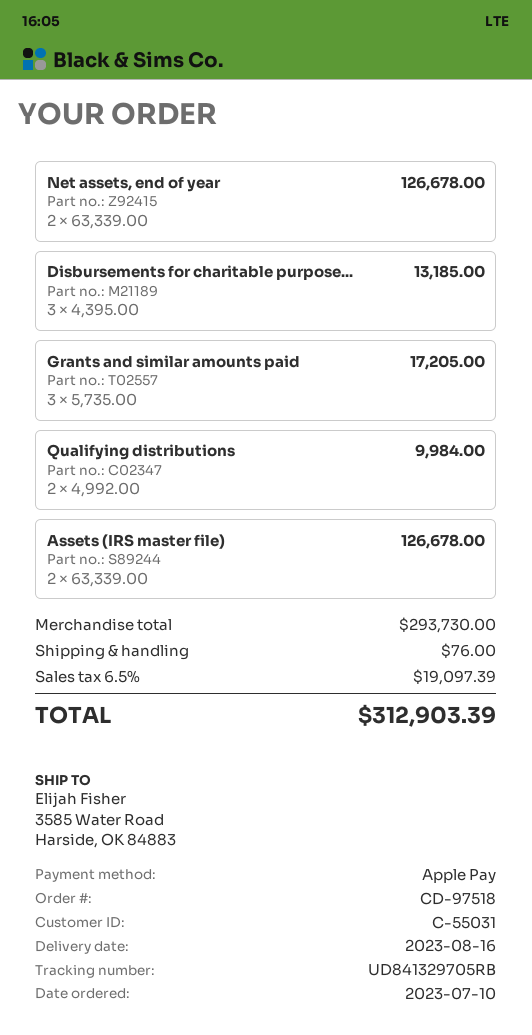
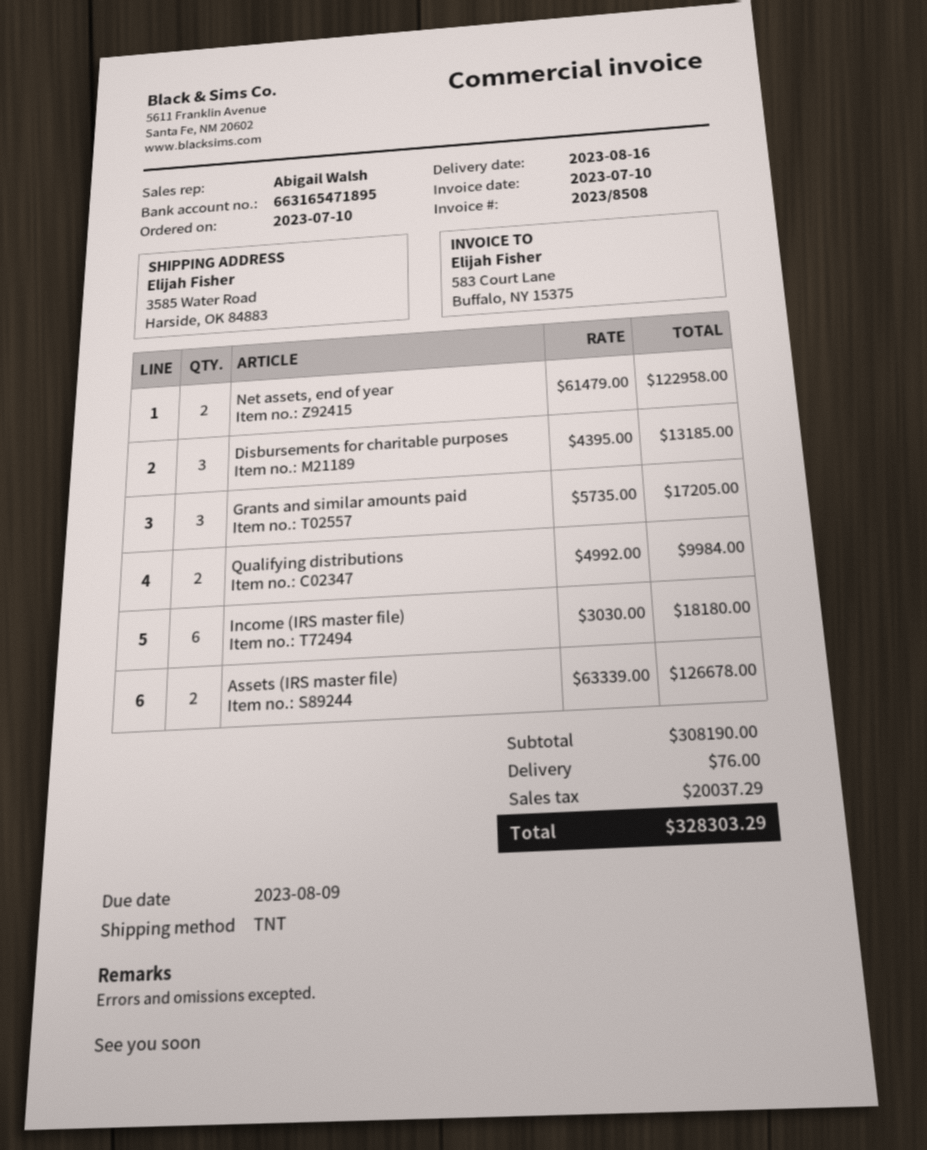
Net assets, end of year: 2 x 63339.00 = 126678.00 -> 2 x 61479.00 = 122958.00
Income (IRS master file): none -> 6 x 3030.00 = 18180.00
subtotal: 293730.00 -> 308190.00
tax: 19097.39 -> 20037.29
total: 312903.39 -> 328303.29

